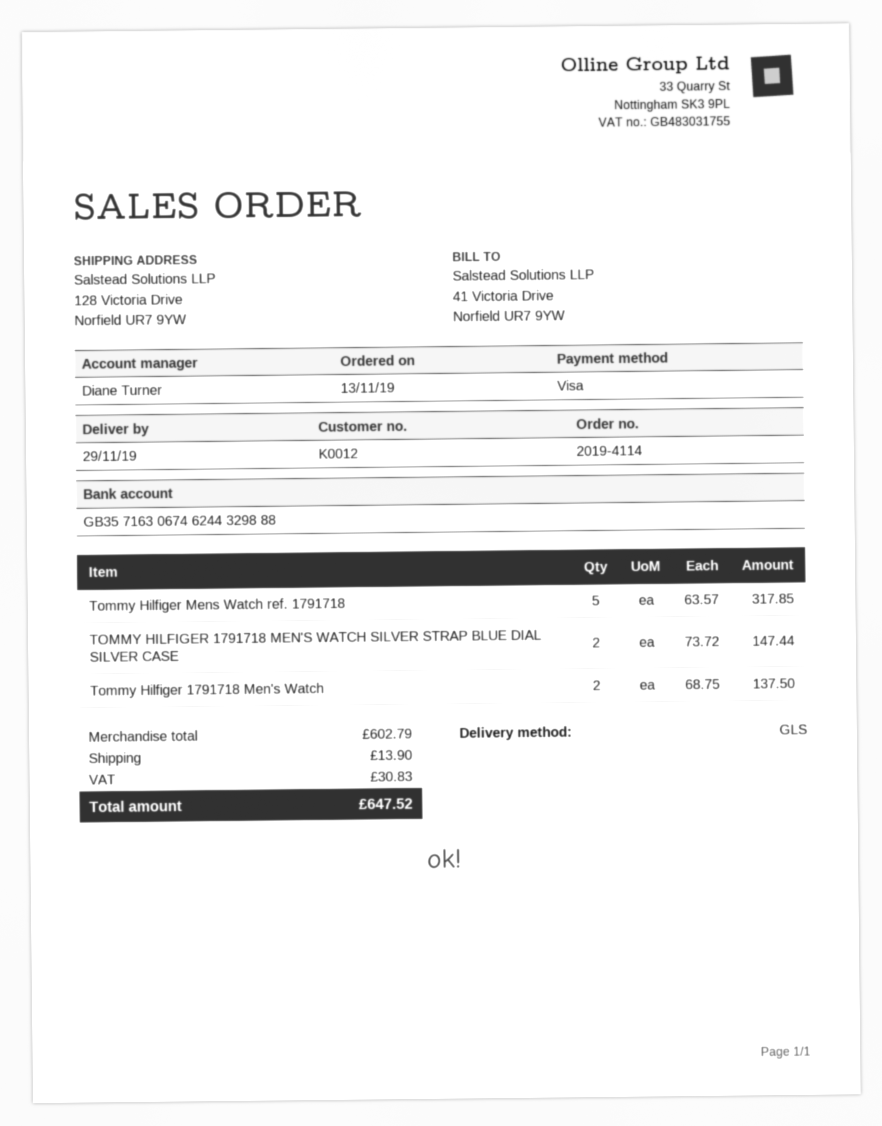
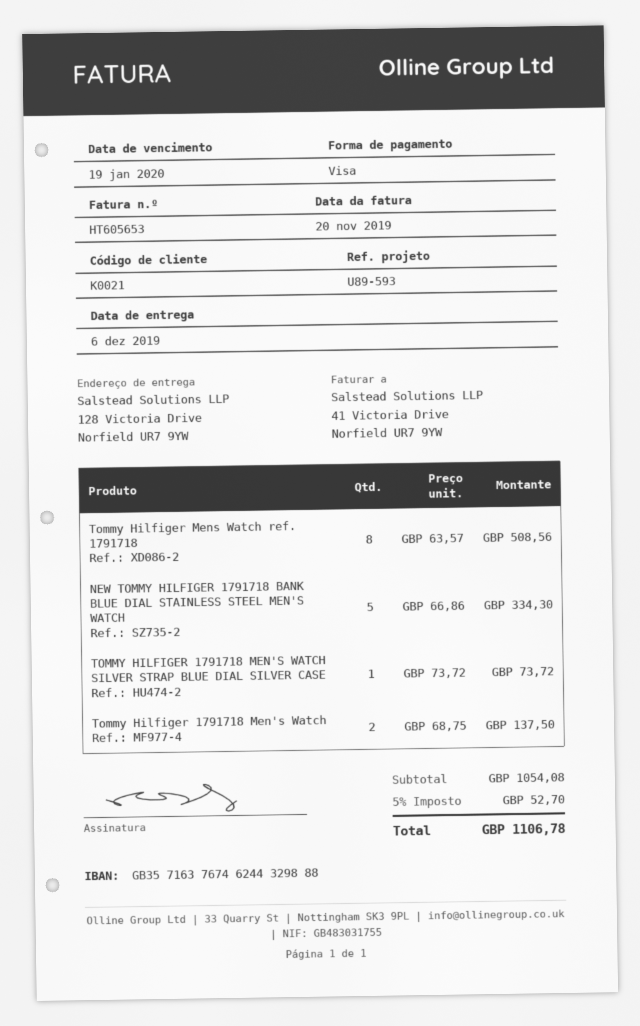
delivery date: 2019-11-29 -> 2019-12-06
customer number: K0012 -> K0021
bank account: GB35716306746244329888 -> GB35716376746244329888
Tommy Hilfiger Mens Watch ref. 1791718: 5 x 63.57 = 317.85 -> 8 x 63.57 = 508.56
TOMMY HILFIGER 1791718 MEN'S WATCH SILVER STRAP BLUE DIAL SILVER CASE: 2 x 73.72 = 147.44 -> 1 x 73.72 = 73.72
NEW TOMMY HILFIGER 1791718 BANK BLUE DIAL STAINLESS STEEL MEN'S WATCH: none -> 5 x 66.86 = 334.30
subtotal: 602.79 -> 1054.08
shipping: 13.90 -> none
tax: 30.83 -> 52.70
total: 647.52 -> 1106.78

